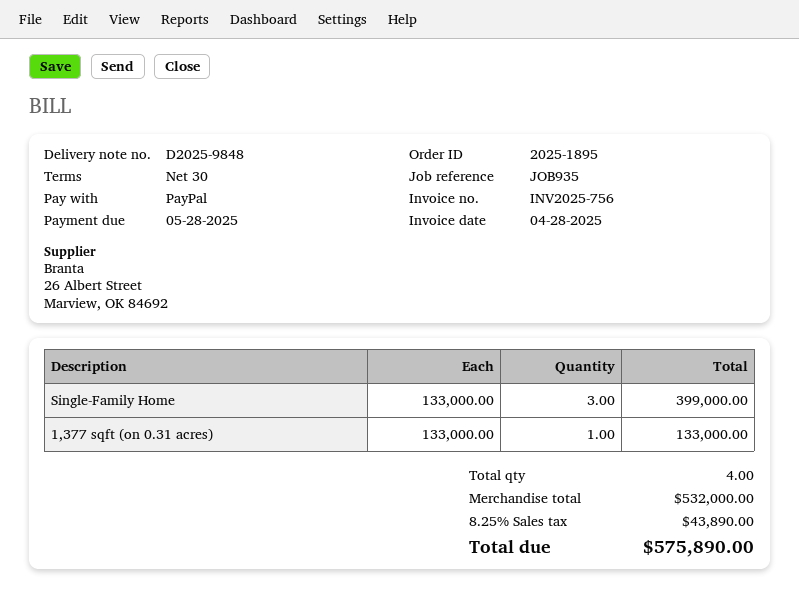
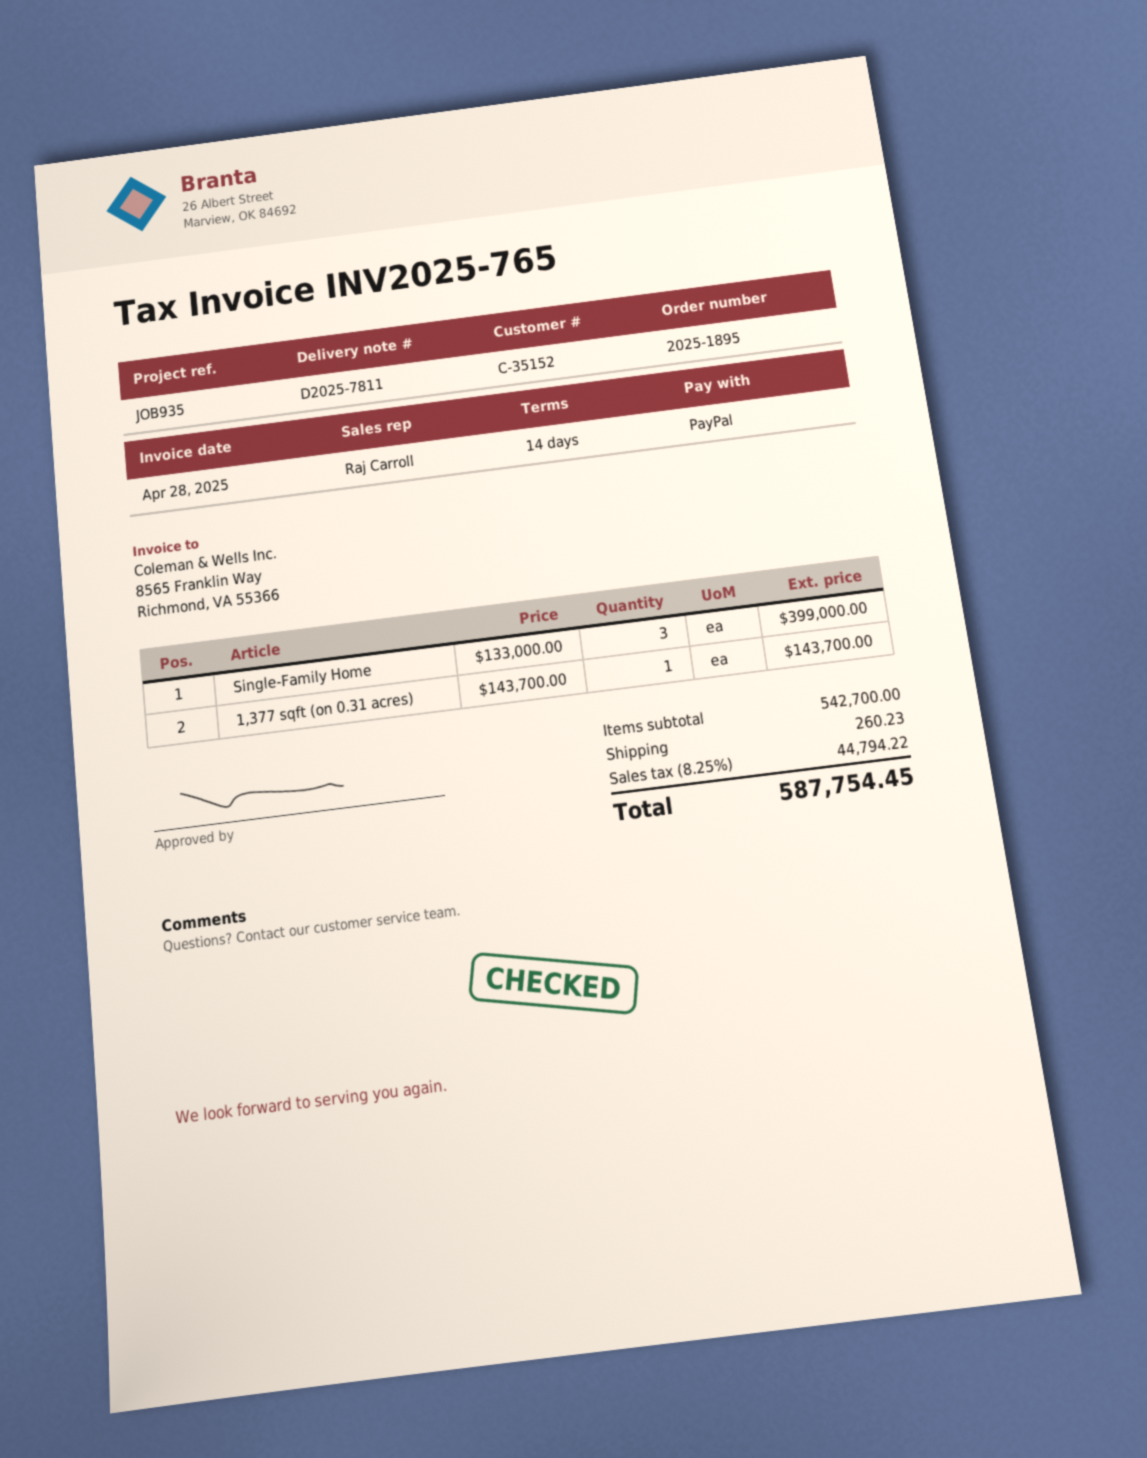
delivery note number: D2025-9848 -> D2025-7811
invoice number: INV2025-756 -> INV2025-765
payment terms: 30 days -> 14 days
1,377 sqft (on 0.31 acres): 1 x 133000.00 = 133000.00 -> 1 x 143700.00 = 143700.00
subtotal: 532000.00 -> 542700.00
shipping: none -> 260.23
tax: 8.25% = 43890.00 -> 8.25% = 44794.22
total: 575890.00 -> 587754.45

